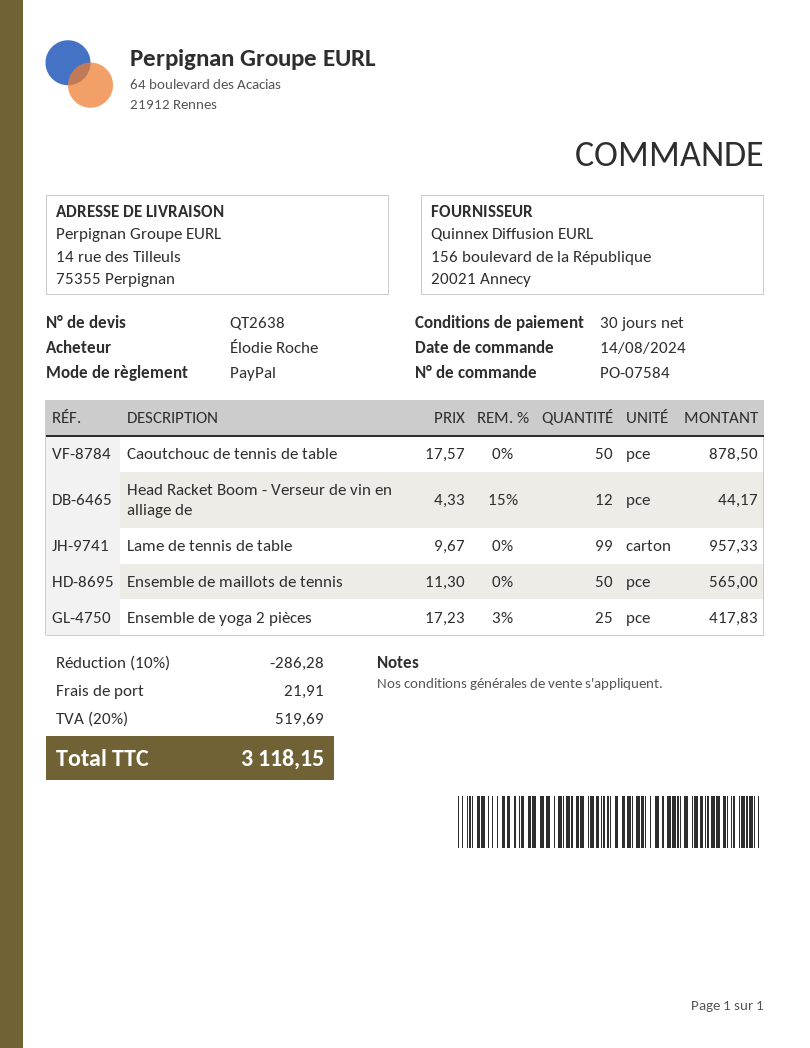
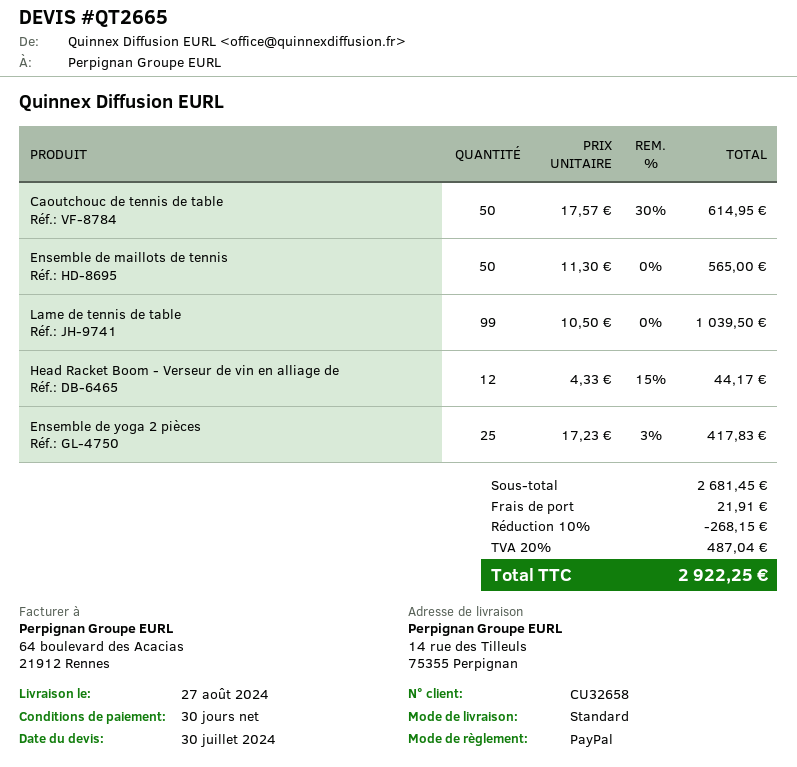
quote number: QT2638 -> QT2665
Caoutchouc de tennis de table: 50 x 17.57 = 878.50 -> 50 x 17.57 - 30% = 614.95
Lame de tennis de table: 99 x 9.67 = 957.33 -> 99 x 10.50 = 1039.50
discount: 10% = 286.28 -> 10% = 268.15
tax: 20% = 519.69 -> 20% = 487.04
total: 3118.15 -> 2922.25

